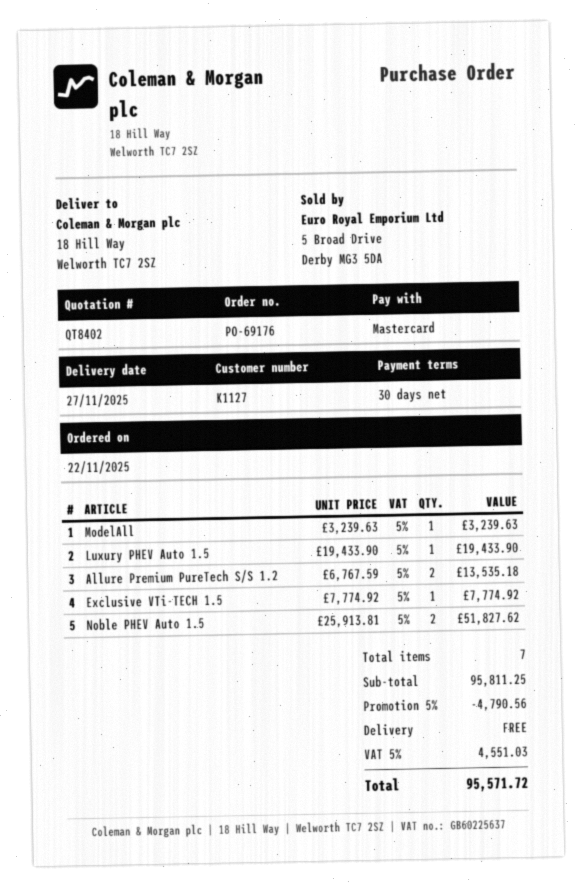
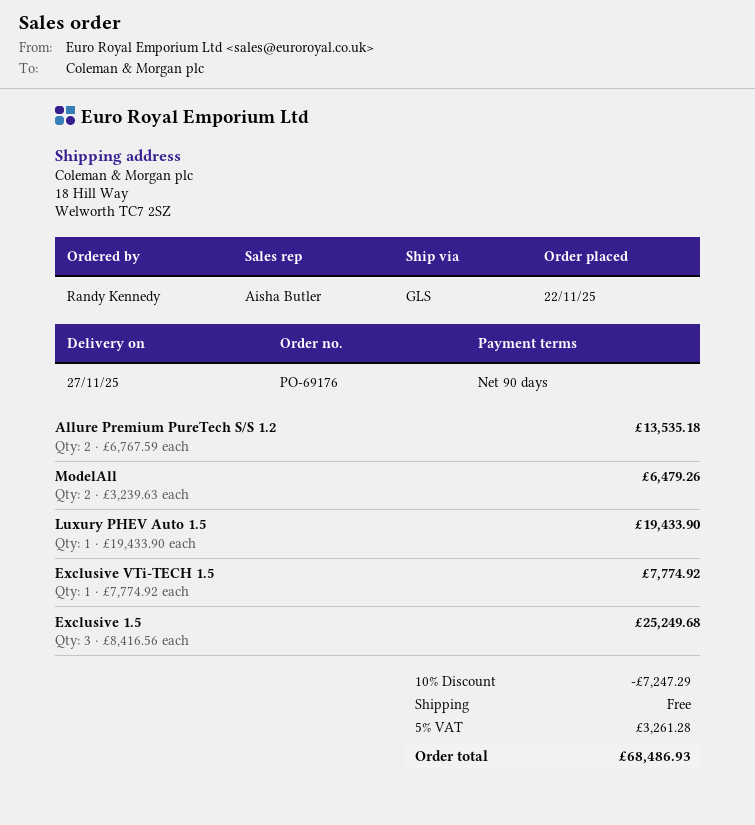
payment terms: 30 days -> 90 days
ModelAll: 1 x 3239.63 = 3239.63 -> 2 x 3239.63 = 6479.26
Noble PHEV Auto 1.5: 2 x 25913.81 = 51827.62 -> none
Exclusive 1.5: none -> 3 x 8416.56 = 25249.68
discount: 5% = 4790.56 -> 10% = 7247.29
tax: 5% = 4551.03 -> 5% = 3261.28
total: 95571.72 -> 68486.93

